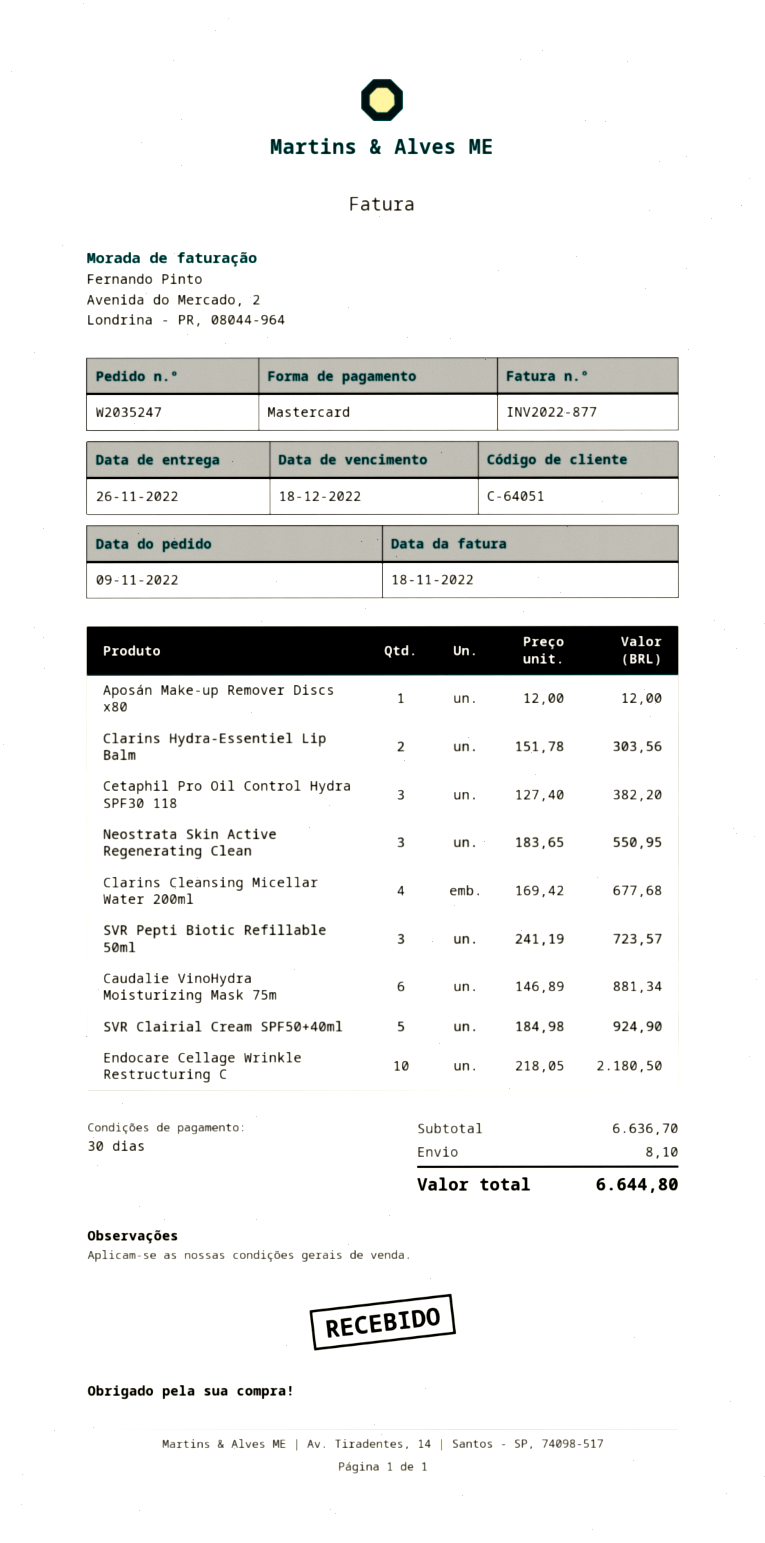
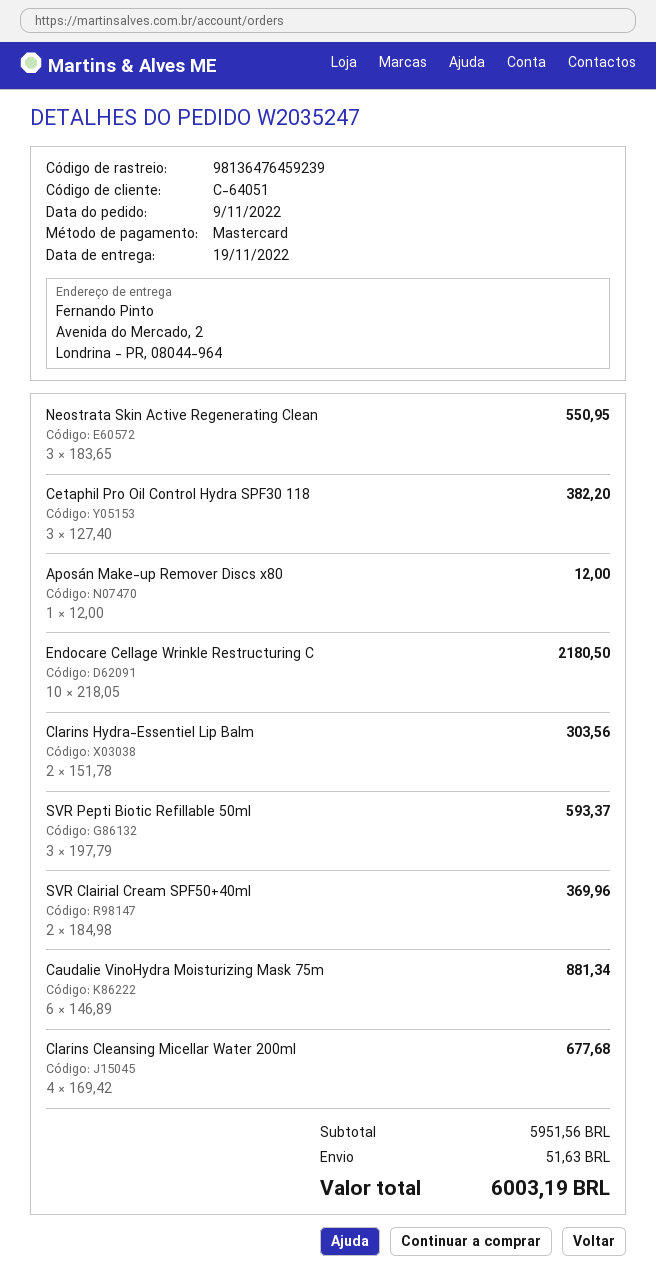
delivery date: 2022-11-26 -> 2022-11-19
SVR Pepti Biotic Refillable 50ml: 3 x 241.19 = 723.57 -> 3 x 197.79 = 593.37
SVR Clairial Cream SPF50+40ml: 5 x 184.98 = 924.90 -> 2 x 184.98 = 369.96
subtotal: 6636.70 -> 5951.56
shipping: 8.10 -> 51.63
total: 6644.80 -> 6003.19

